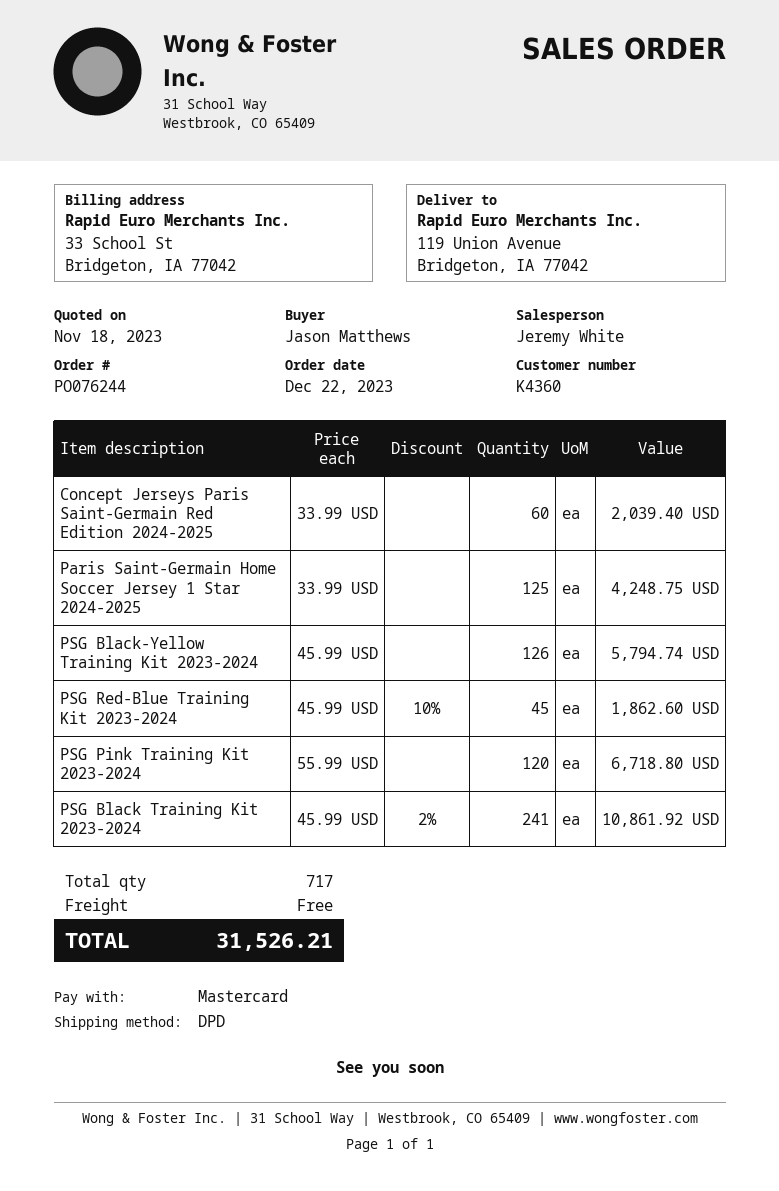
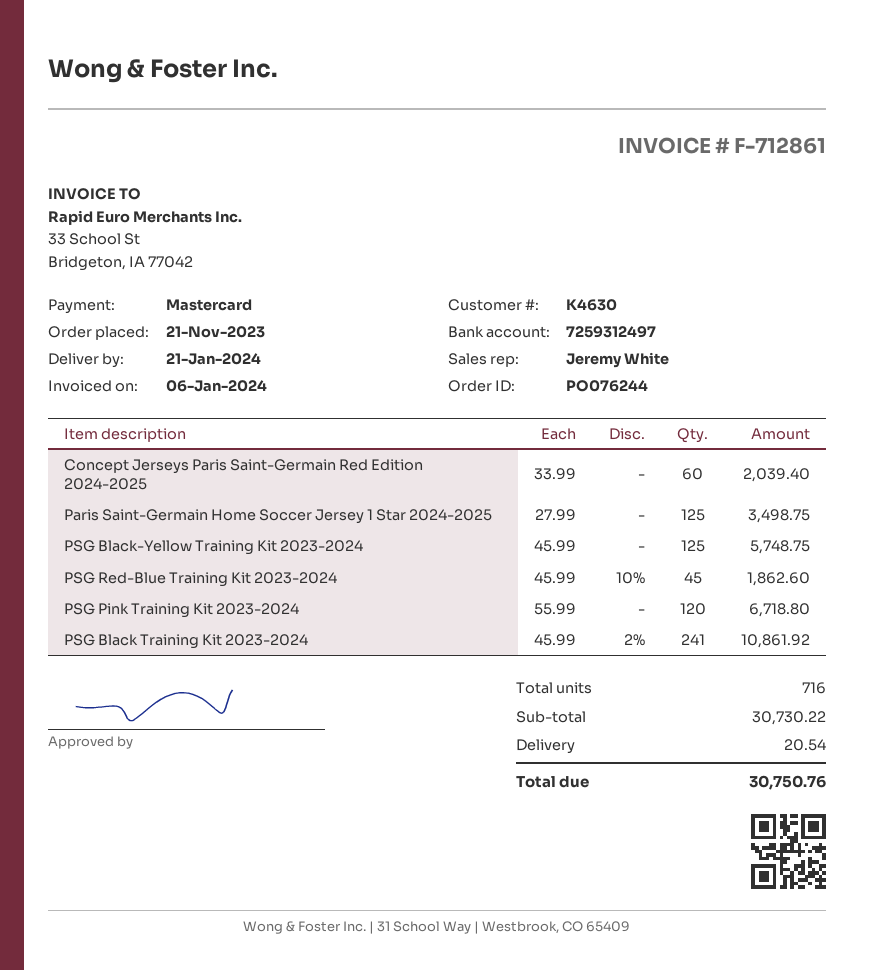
order date: 2023-12-22 -> 2023-11-21
customer number: K4360 -> K4630
Paris Saint-Germain Home Soccer Jersey 1 Star 2024-2025: 125 x 33.99 = 4248.75 -> 125 x 27.99 = 3498.75
PSG Black-Yellow Training Kit 2023-2024: 126 x 45.99 = 5794.74 -> 125 x 45.99 = 5748.75
total quantity: 717 -> 716
shipping: 0.00 -> 20.54
total: 31526.21 -> 30750.76

